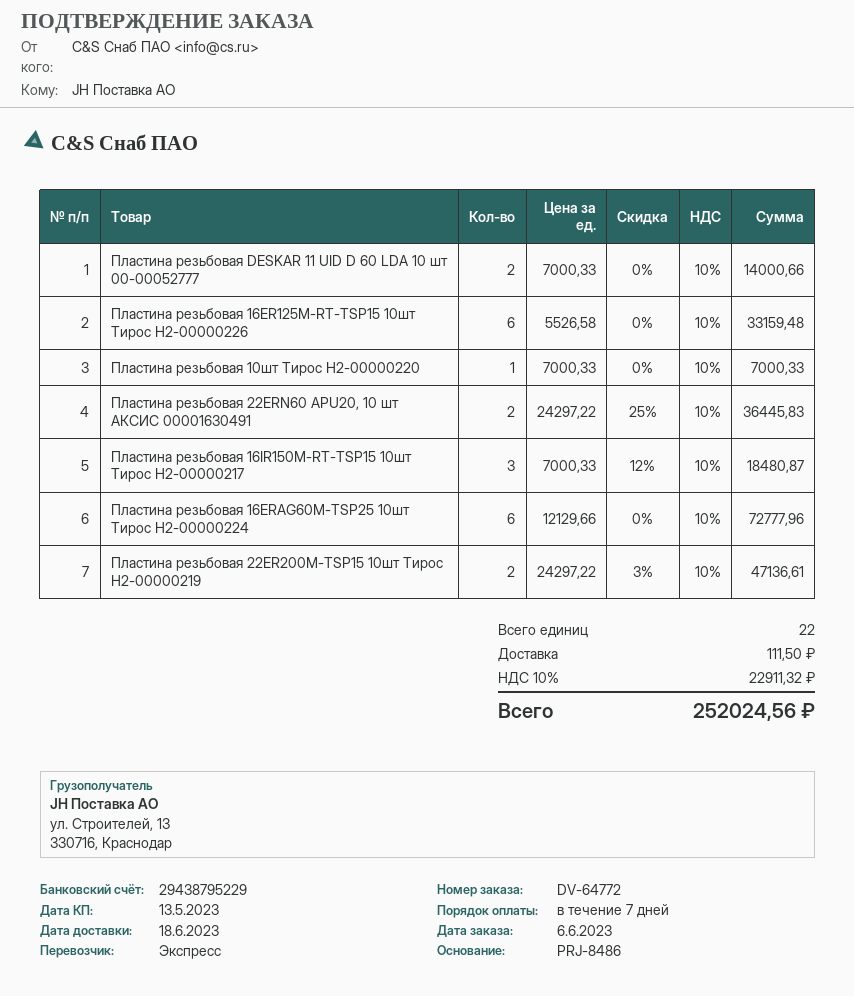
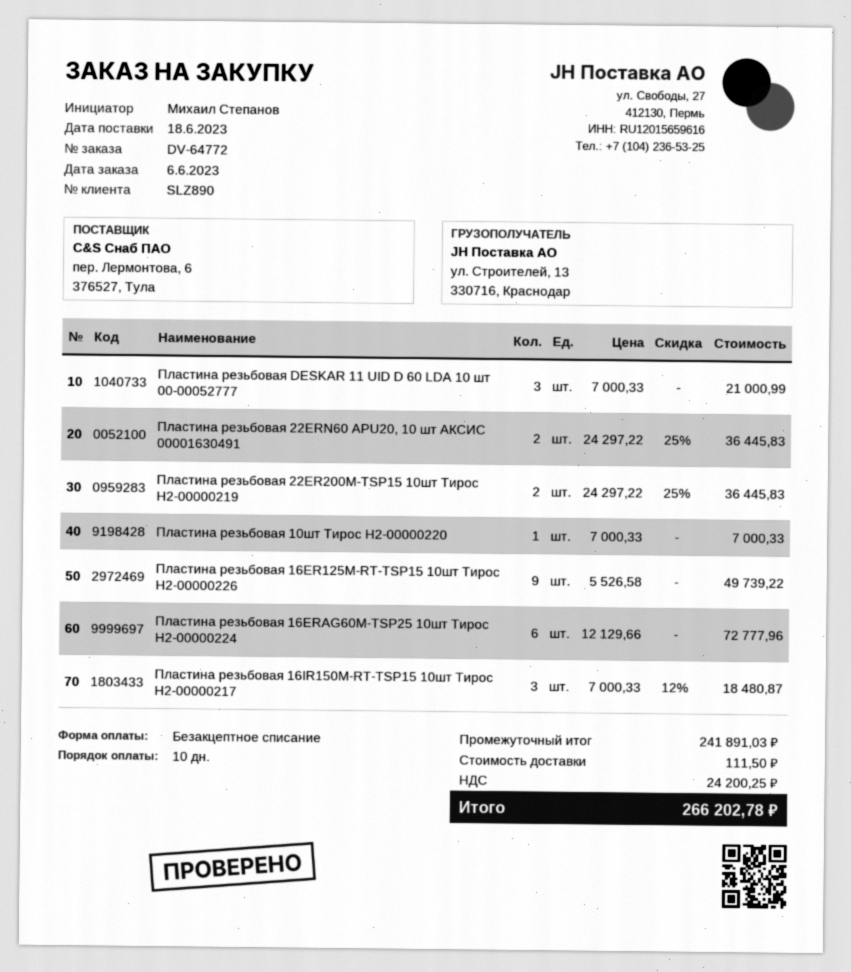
payment terms: 7 days -> 10 days
Пластина резьбовая DESKAR 11 UID D 60 LDA 10 шт 00-00052777: 2 x 7000.33 = 14000.66 -> 3 x 7000.33 = 21000.99
Пластина резьбовая 16ER125M-RT-TSP15 10шт Тирос Н2-00000226: 6 x 5526.58 = 33159.48 -> 9 x 5526.58 = 49739.22
Пластина резьбовая 22ER200M-TSP15 10шт Тирос Н2-00000219: 2 x 24297.22 - 3% = 47136.61 -> 2 x 24297.22 - 25% = 36445.83
tax: 22911.32 -> 24200.25
total: 252024.56 -> 266202.78

